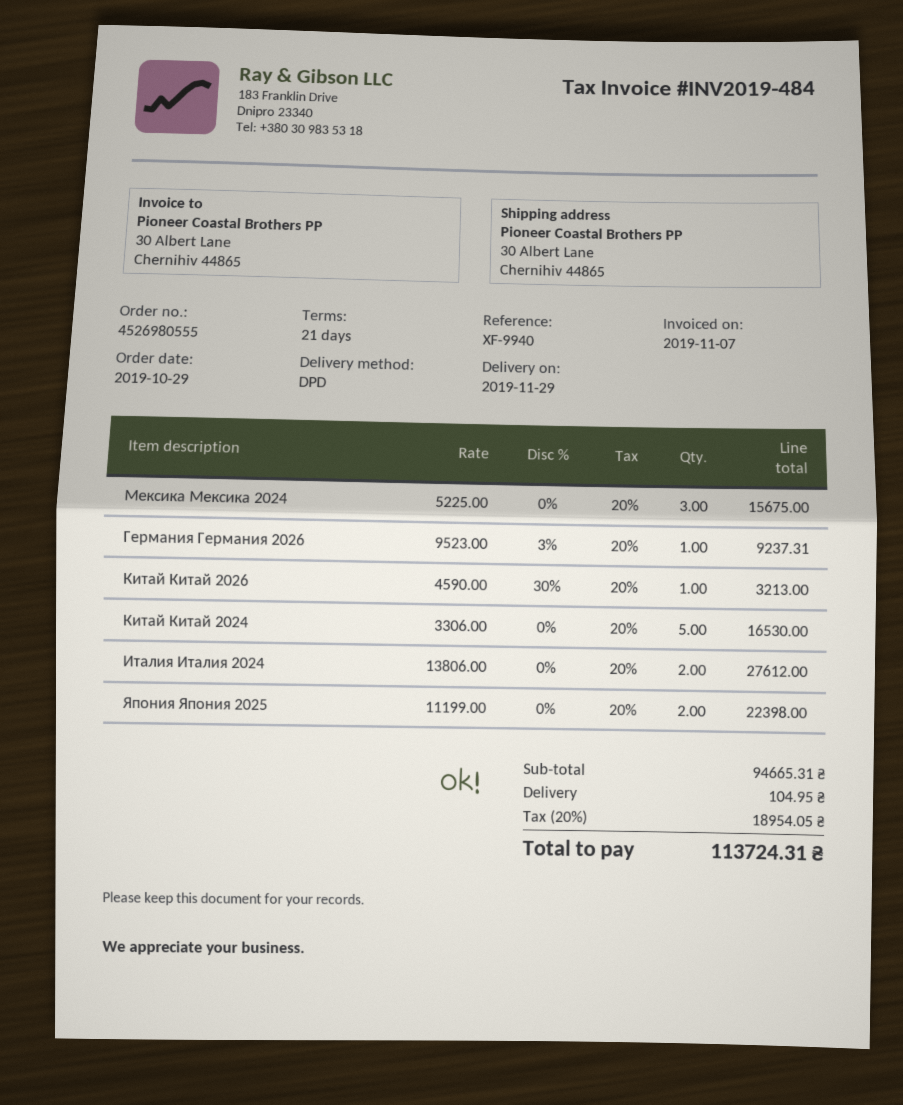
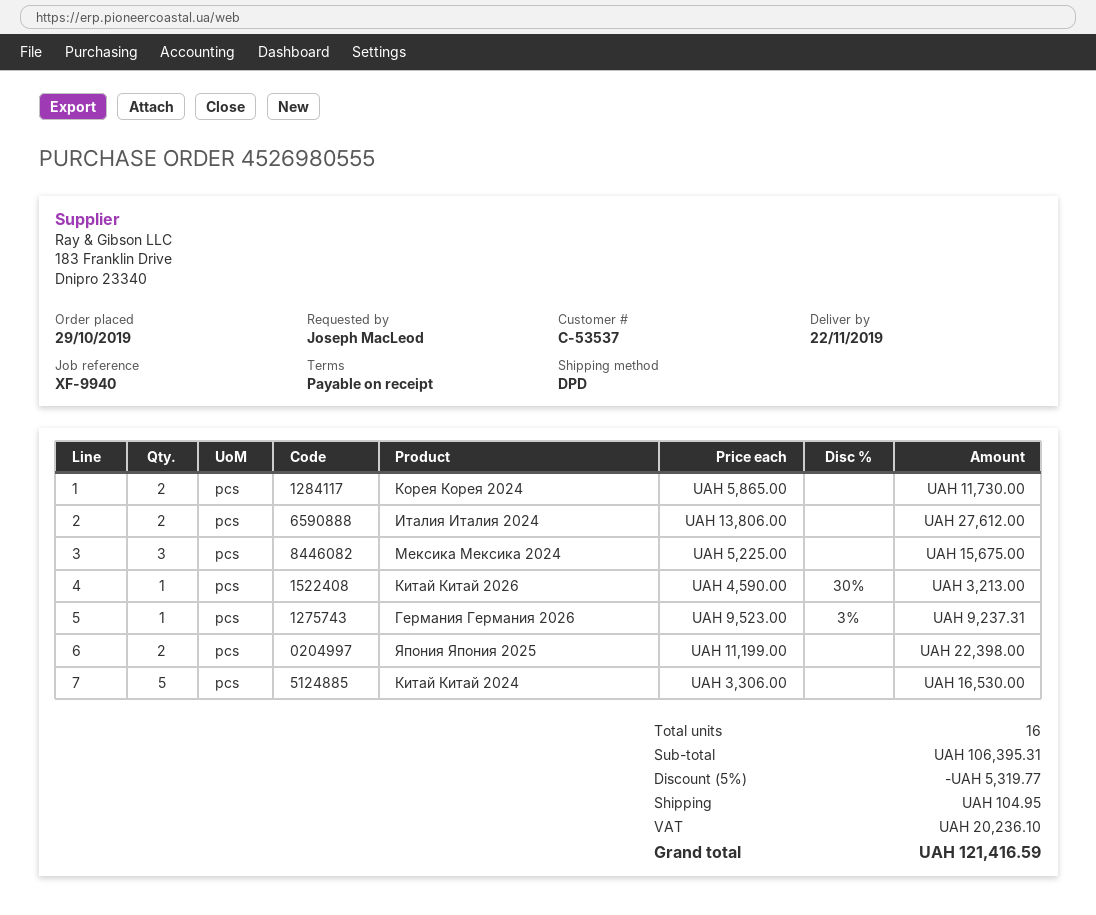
delivery date: 2019-11-29 -> 2019-11-22
payment terms: 21 days -> on receipt
Корея Корея 2024: none -> 2 x 5865.00 = 11730.00
subtotal: 94665.31 -> 106395.31
discount: none -> 5% = 5319.77
tax: 18954.05 -> 20236.10
total: 113724.31 -> 121416.59

